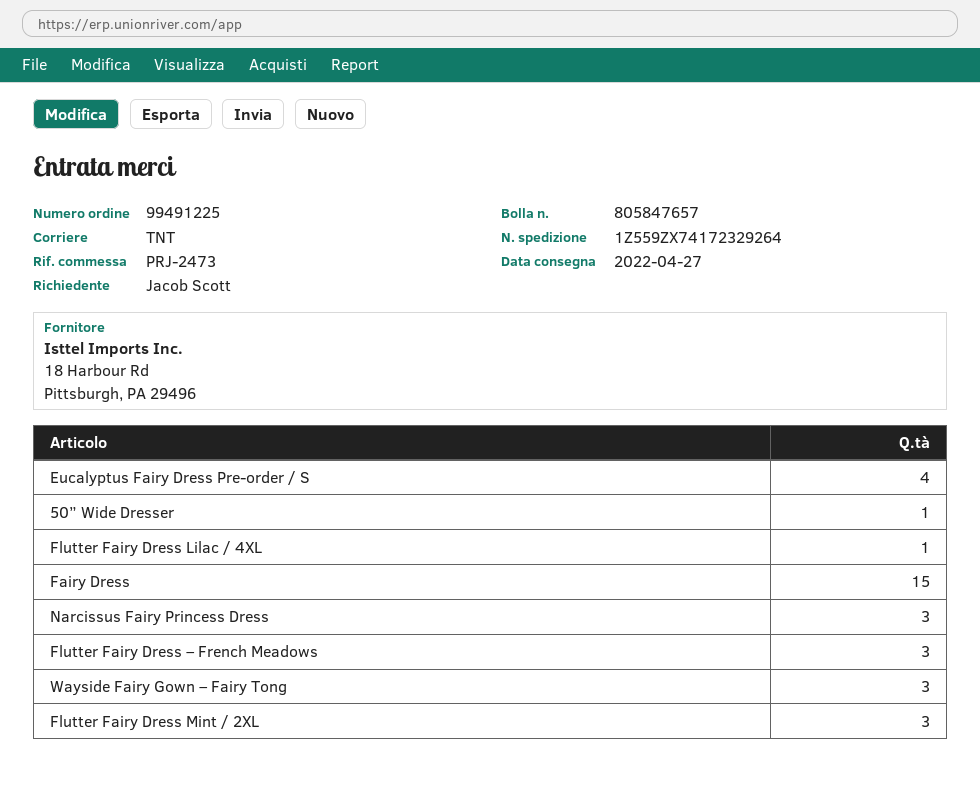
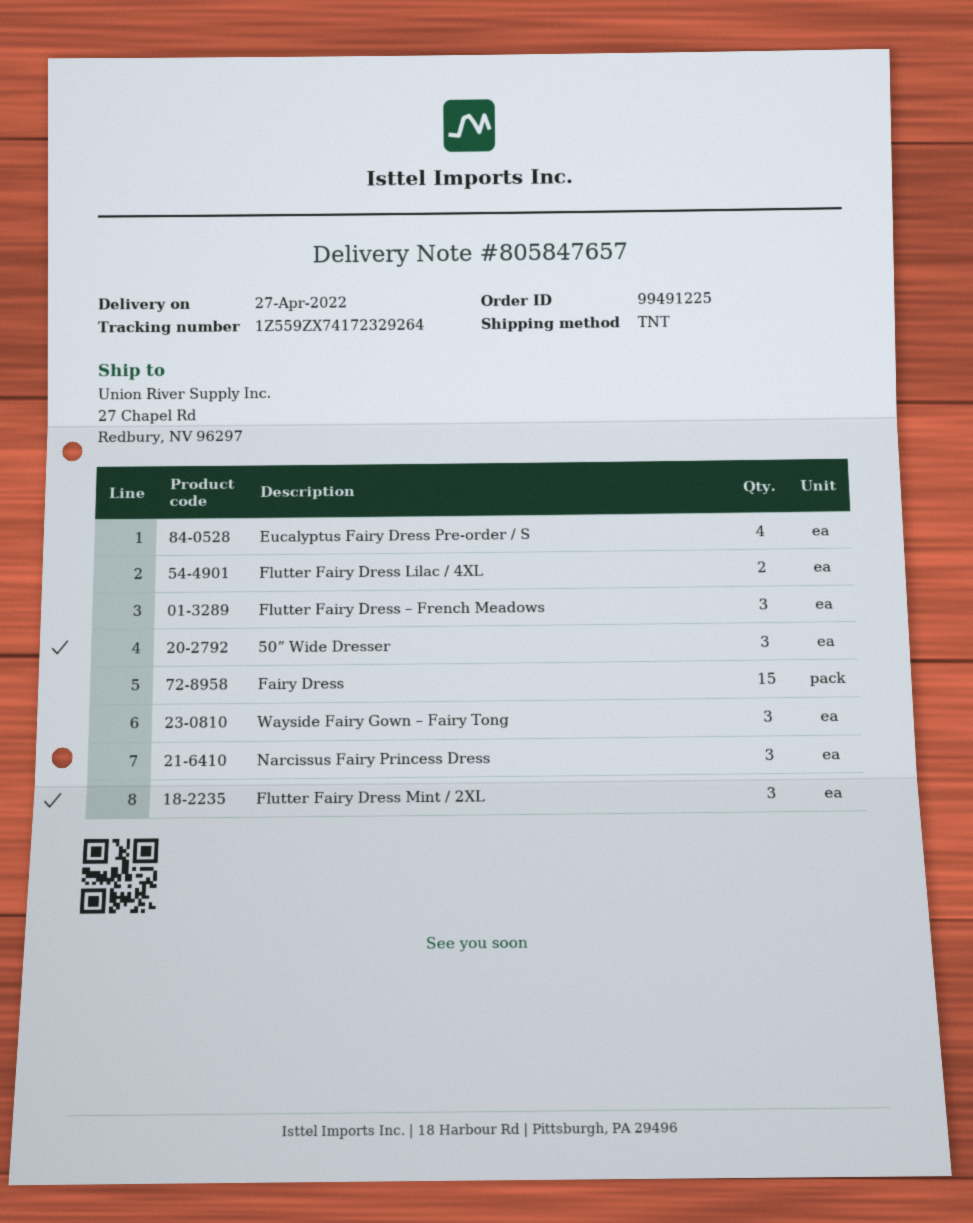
50” Wide Dresser: 1 -> 3
Flutter Fairy Dress Lilac / 4XL: 1 -> 2

